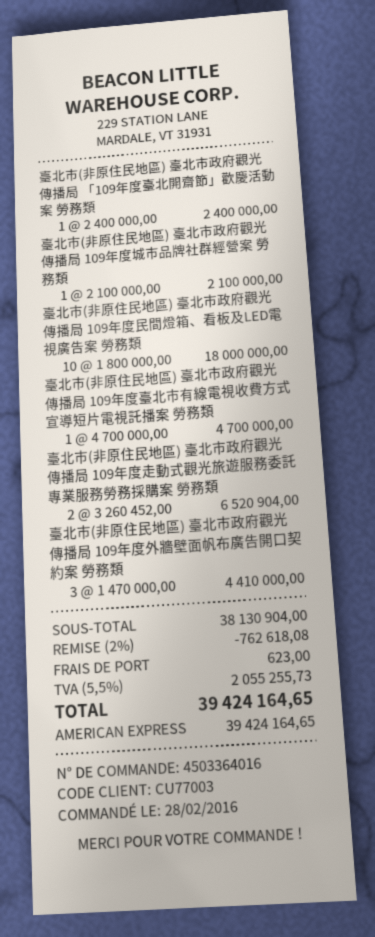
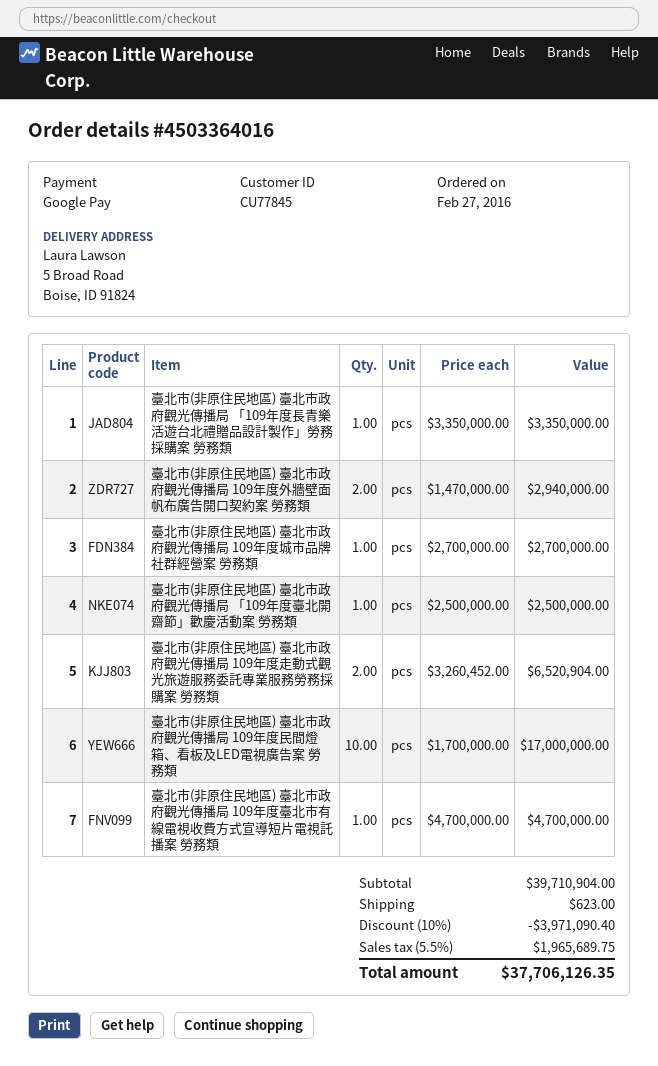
order date: 2016-02-28 -> 2016-02-27
customer number: CU77003 -> CU77845
payment method: American Express -> Google Pay
臺北市(非原住民地區) 臺北市政府觀光傳播局 「109年度臺北開齋節」歡慶活動案 勞務類: 1 x 2400000.00 = 2400000.00 -> 1 x 2500000.00 = 2500000.00
臺北市(非原住民地區) 臺北市政府觀光傳播局 109年度城市品牌社群經營案 勞務類: 1 x 2100000.00 = 2100000.00 -> 1 x 2700000.00 = 2700000.00
臺北市(非原住民地區) 臺北市政府觀光傳播局 109年度民間燈箱、看板及LED電視廣告案 勞務類: 10 x 1800000.00 = 18000000.00 -> 10 x 1700000.00 = 17000000.00
臺北市(非原住民地區) 臺北市政府觀光傳播局 109年度外牆壁面帆布廣告開口契約案 勞務類: 3 x 1470000.00 = 4410000.00 -> 2 x 1470000.00 = 2940000.00
臺北市(非原住民地區) 臺北市政府觀光傳播局 「109年度長青樂活遊台北禮贈品設計製作」勞務採購案 勞務類: none -> 1 x 3350000.00 = 3350000.00
subtotal: 38130904.00 -> 39710904.00
discount: 2% = 762618.08 -> 10% = 3971090.40
tax: 5.5% = 2055255.73 -> 5.5% = 1965689.75
total: 39424164.65 -> 37706126.35

